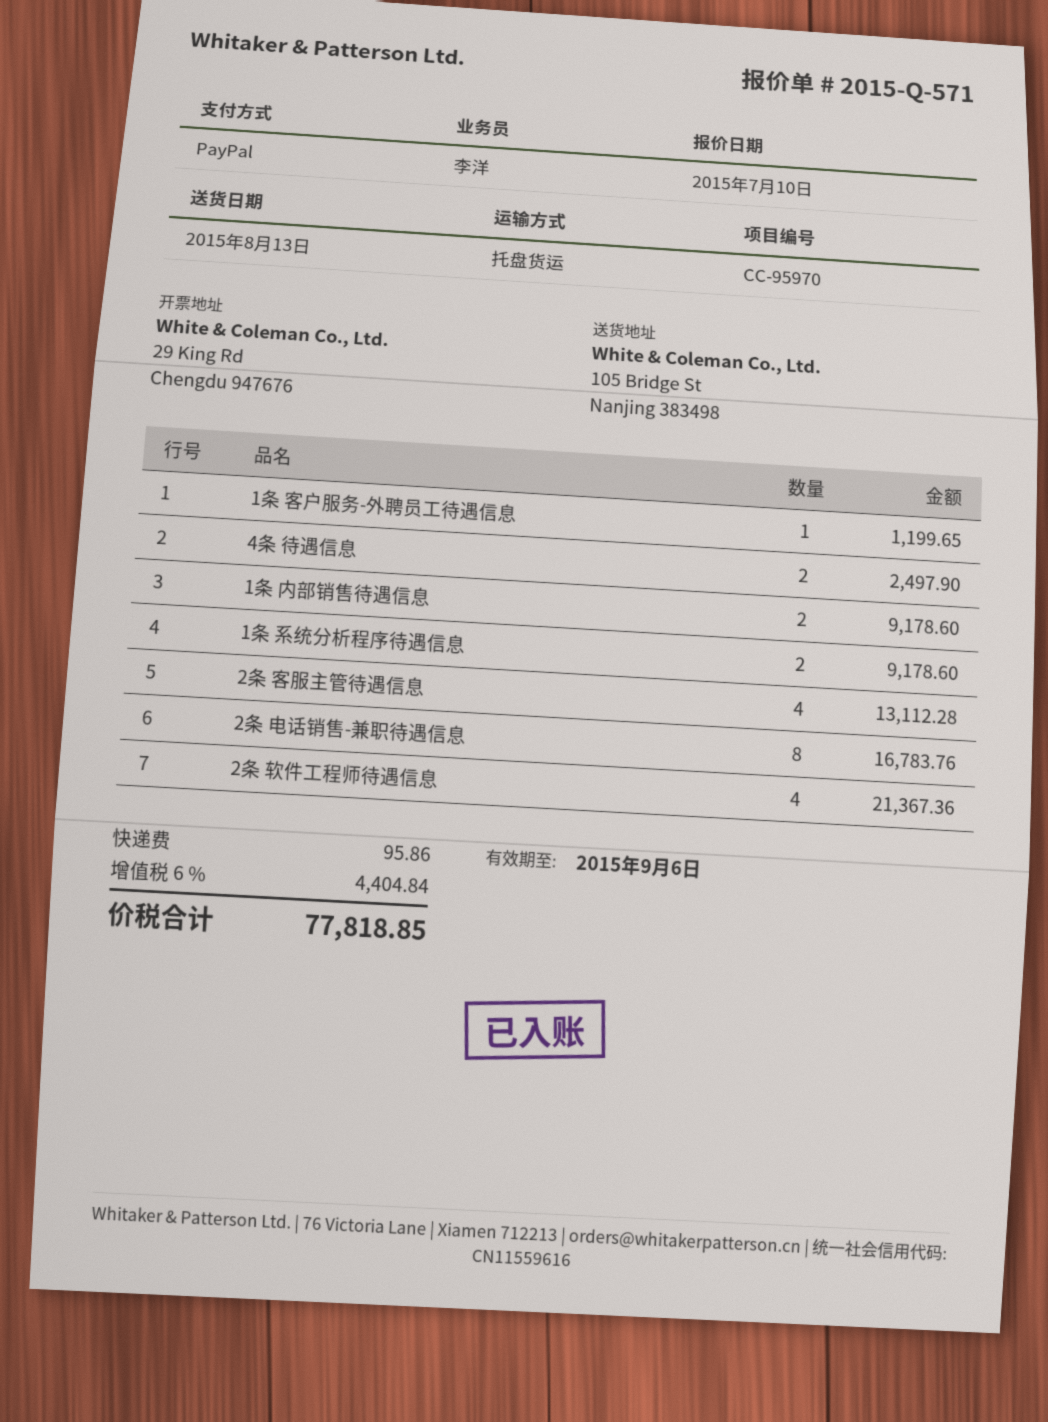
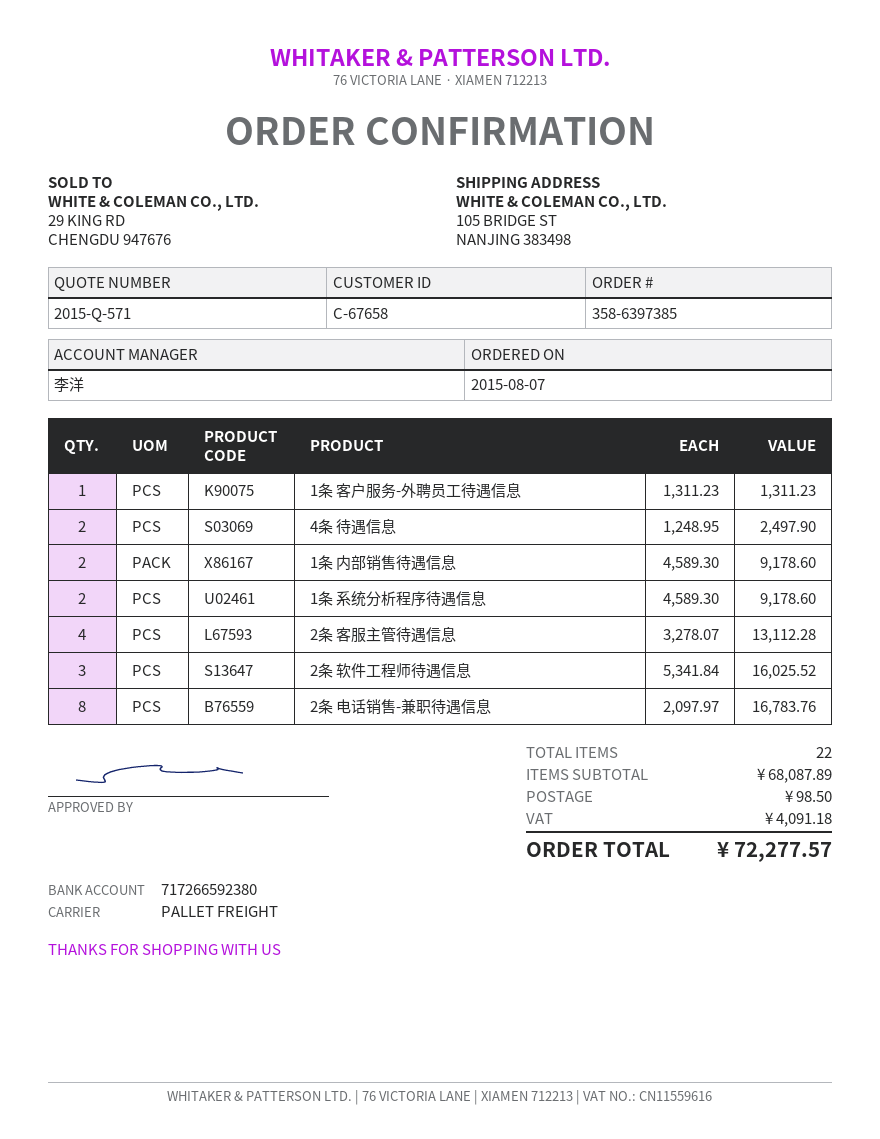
1条 客户服务-外聘员工待遇信息: 1 for 1199.65 -> 1 for 1311.23
2条 软件工程师待遇信息: 4 for 21367.36 -> 3 for 16025.52
shipping: 95.86 -> 98.50
tax: 4404.84 -> 4091.18
total: 77818.85 -> 72277.57

